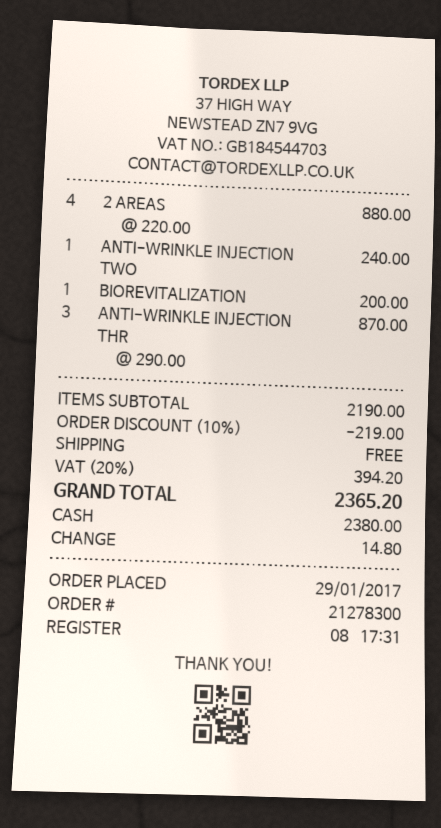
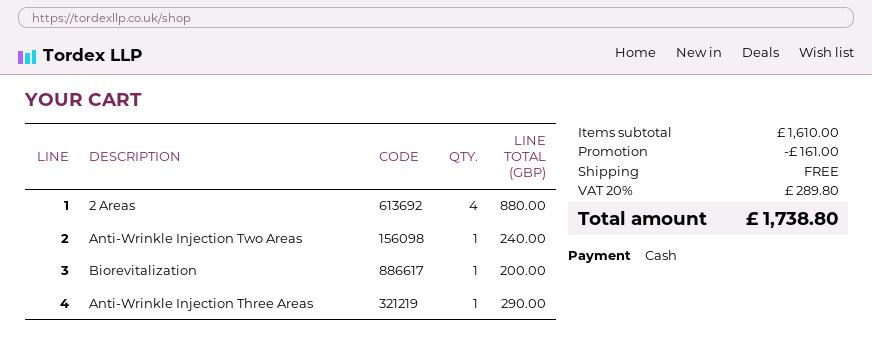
ANTI-WRINKLE INJECTION THR: 3 for 870.00 -> 1 for 290.00
subtotal: 2190.00 -> 1610.00
discount: 219.00 -> 161.00
tax: 20% = 394.20 -> 20% = 289.80
total: 2365.20 -> 1738.80

